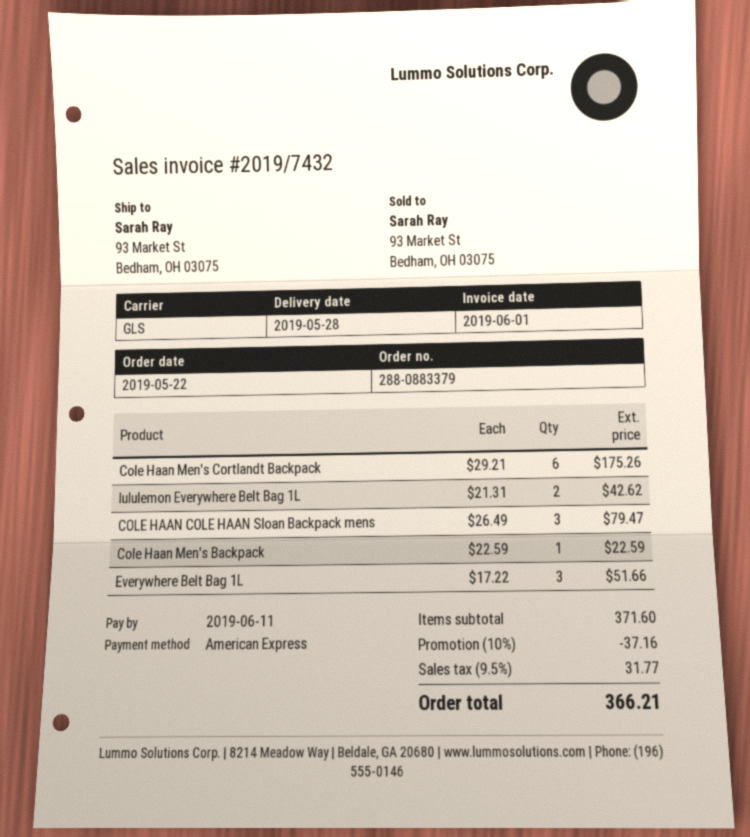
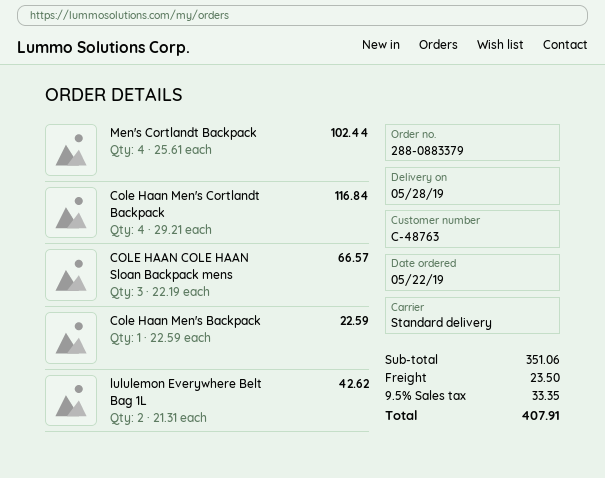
shipping method: GLS -> standard
Cole Haan Men's Cortlandt Backpack: 6 x 29.21 = 175.26 -> 4 x 29.21 = 116.84
COLE HAAN COLE HAAN Sloan Backpack mens: 3 x 26.49 = 79.47 -> 3 x 22.19 = 66.57
Everywhere Belt Bag 1L: 3 x 17.22 = 51.66 -> none
Men's Cortlandt Backpack: none -> 4 x 25.61 = 102.44
subtotal: 371.60 -> 351.06
discount: 10% = 37.16 -> none
shipping: none -> 23.50
tax: 9.5% = 31.77 -> 9.5% = 33.35
total: 366.21 -> 407.91

